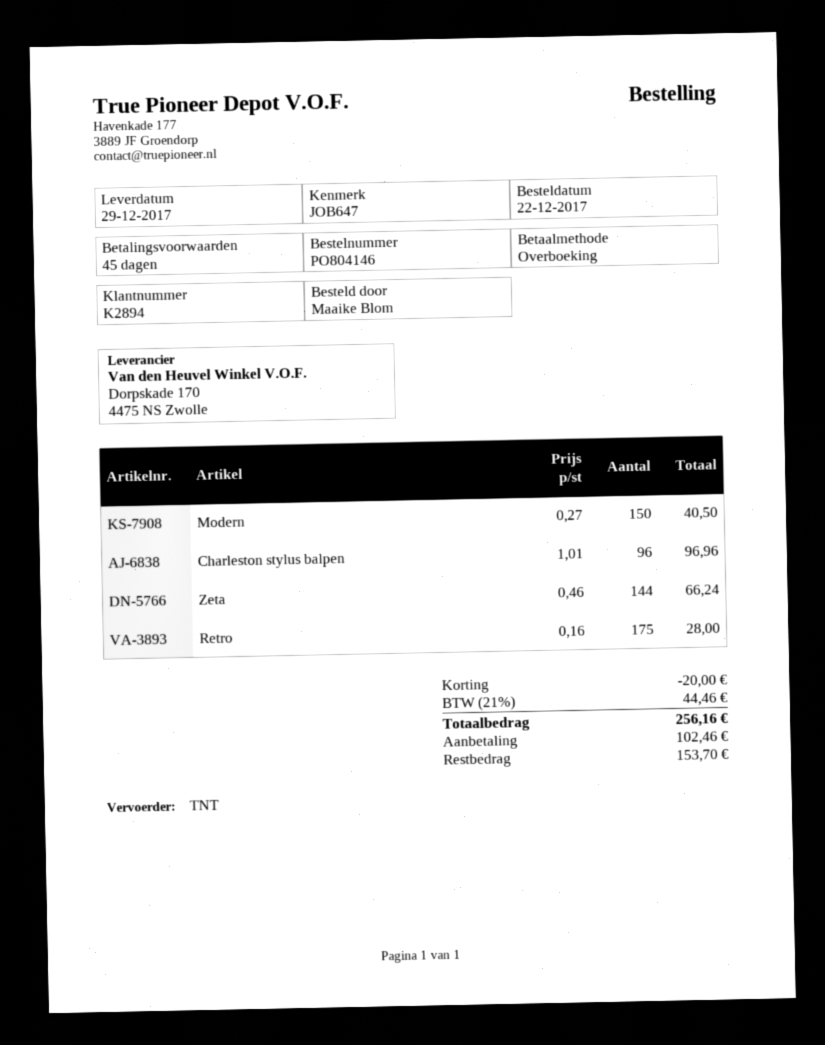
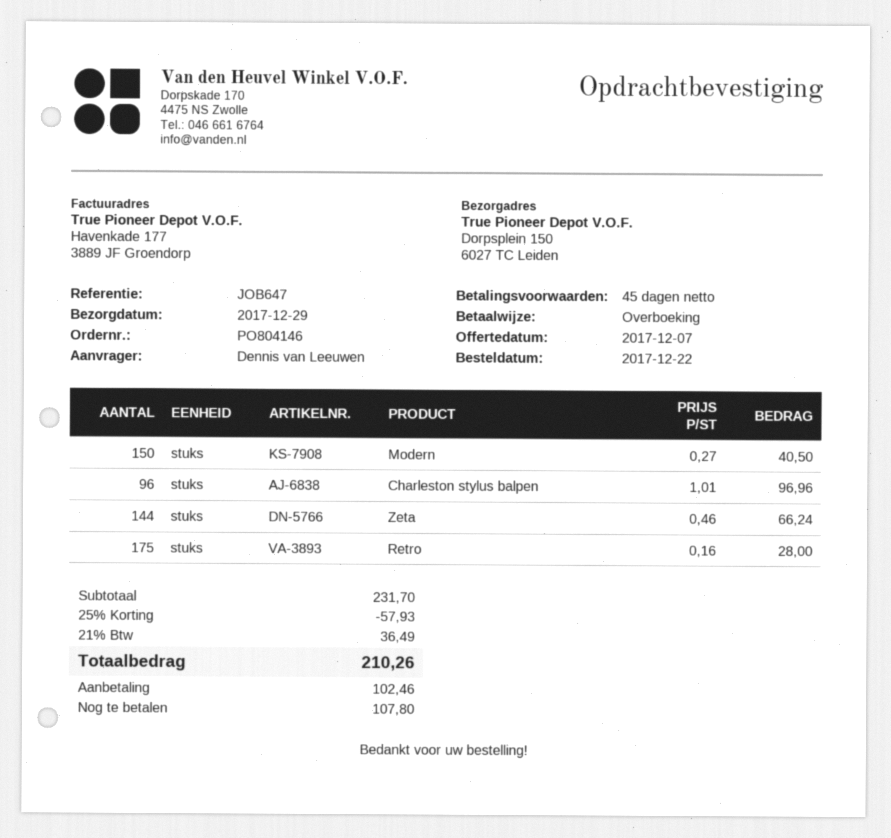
ordered by: Maaike Blom -> Dennis van Leeuwen
discount: 20.00 -> 57.93
tax: 21% = 44.46 -> 21% = 36.49
total: 256.16 -> 210.26
balance: 153.70 -> 107.80

